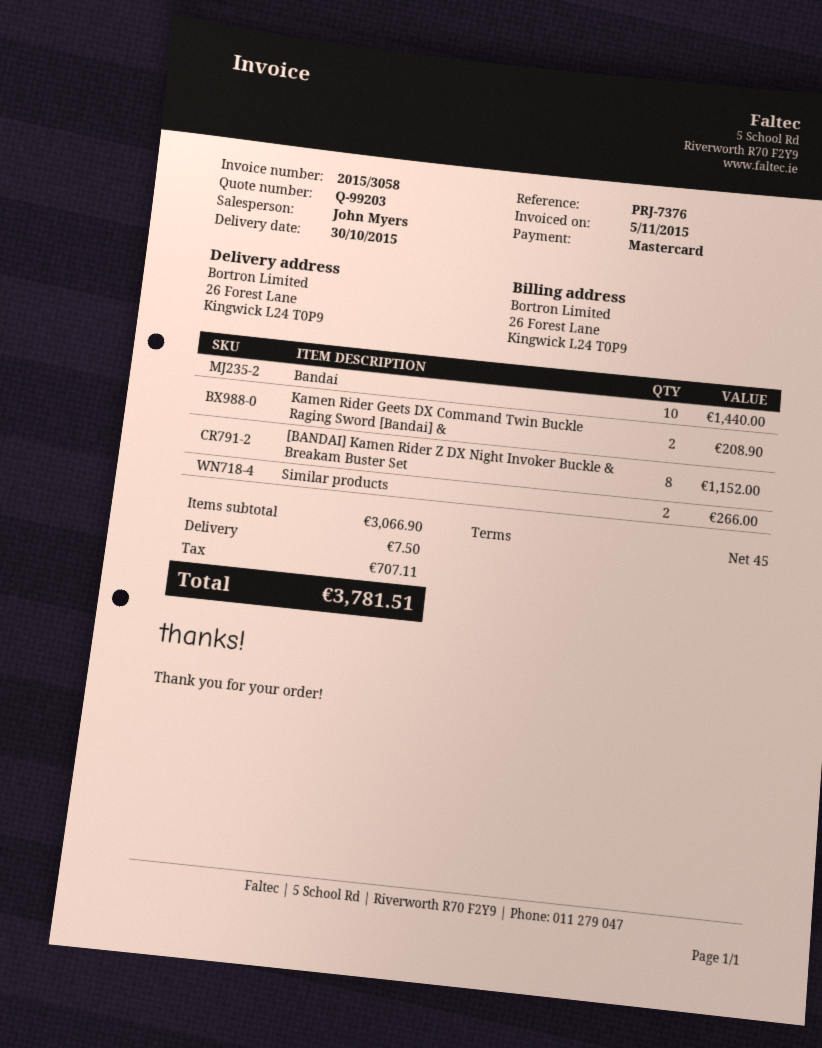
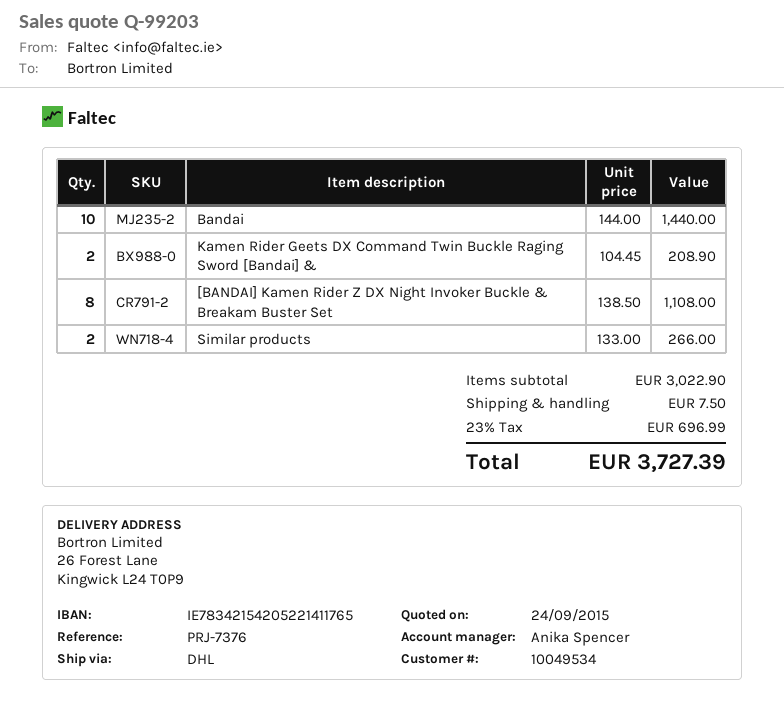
sales rep: John Myers -> Anika Spencer
[BANDAI] Kamen Rider Z DX Night Invoker Buckle & Breakam Buster Set: 8 for 1152.00 -> 8 for 1108.00
subtotal: 3066.90 -> 3022.90
tax: 707.11 -> 696.99
total: 3781.51 -> 3727.39

